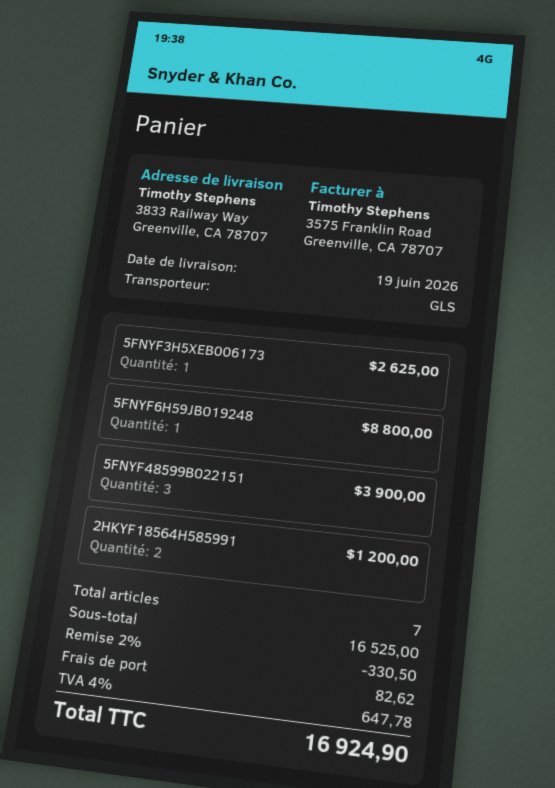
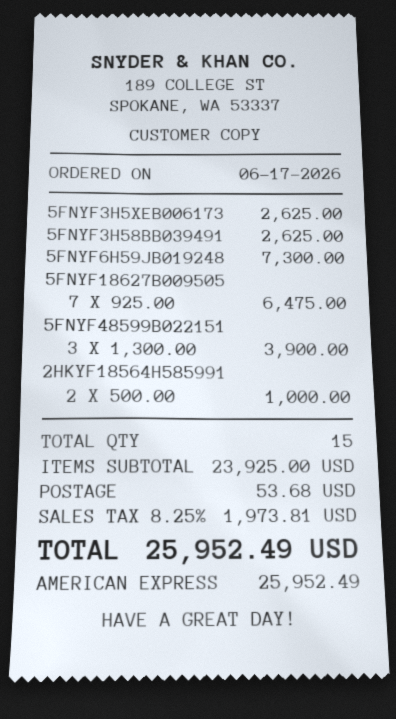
5FNYF6H59JB019248: 1 for 8800.00 -> 1 for 7300.00
2HKYF18564H585991: 2 for 1200.00 -> 2 for 1000.00
5FNYF3H58BB039491: none -> 1 for 2625.00
5FNYF18627B009505: none -> 7 for 6475.00
total quantity: 7 -> 15
subtotal: 16525.00 -> 23925.00
discount: 2% = 330.50 -> none
shipping: 82.62 -> 53.68
tax: 4% = 647.78 -> 8.25% = 1973.81
total: 16924.90 -> 25952.49

